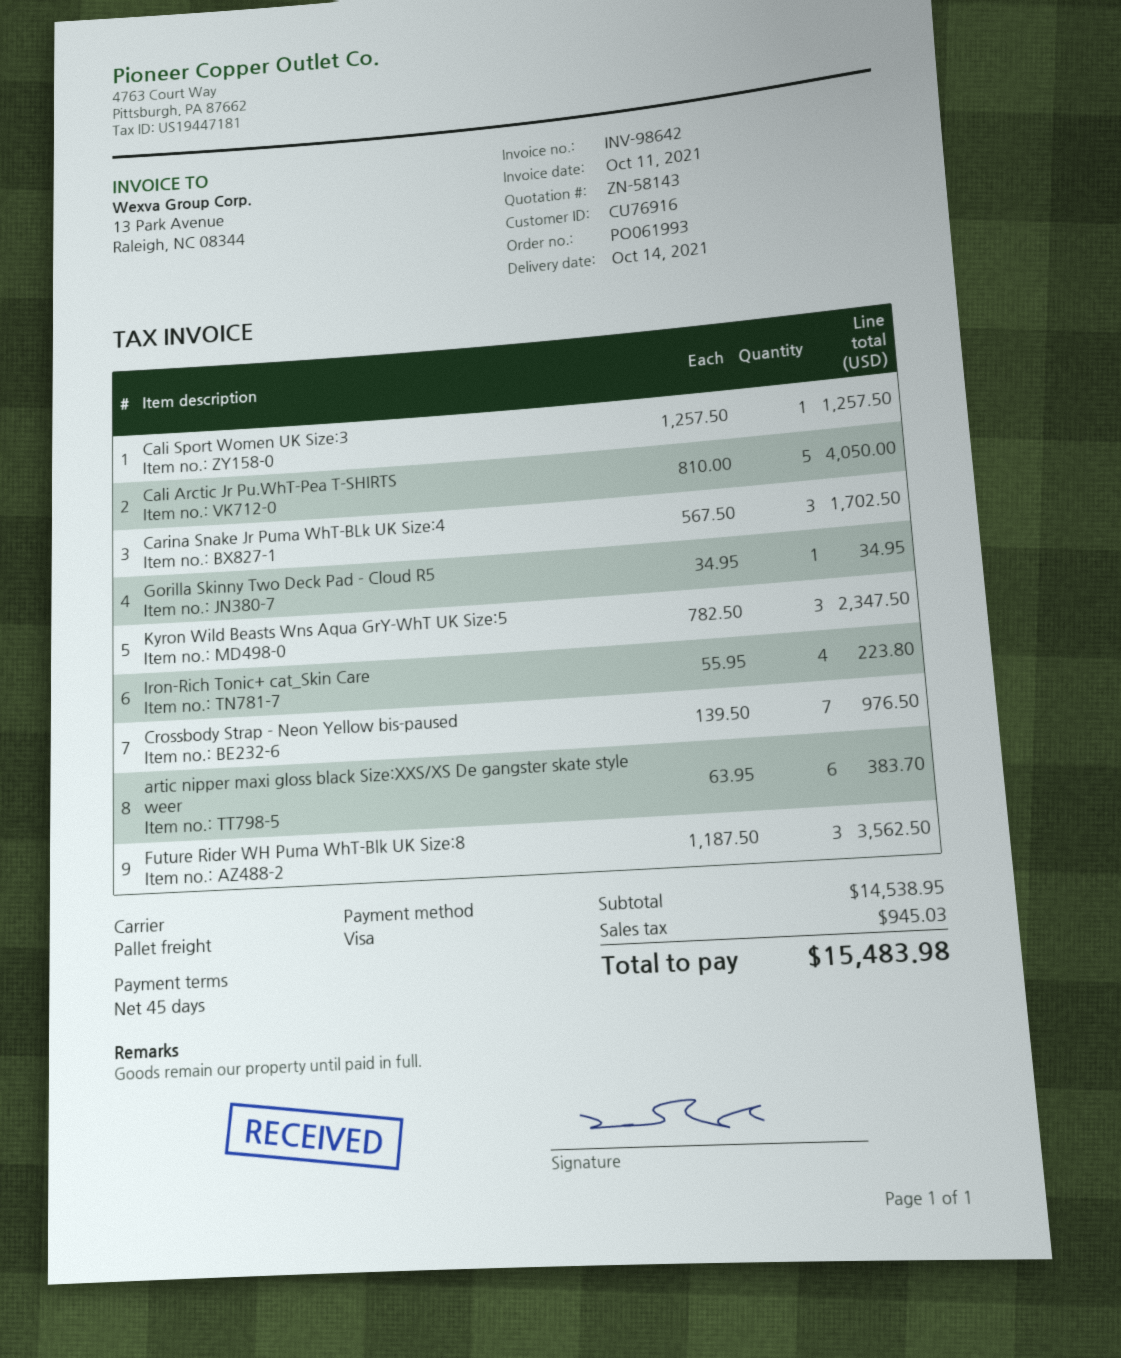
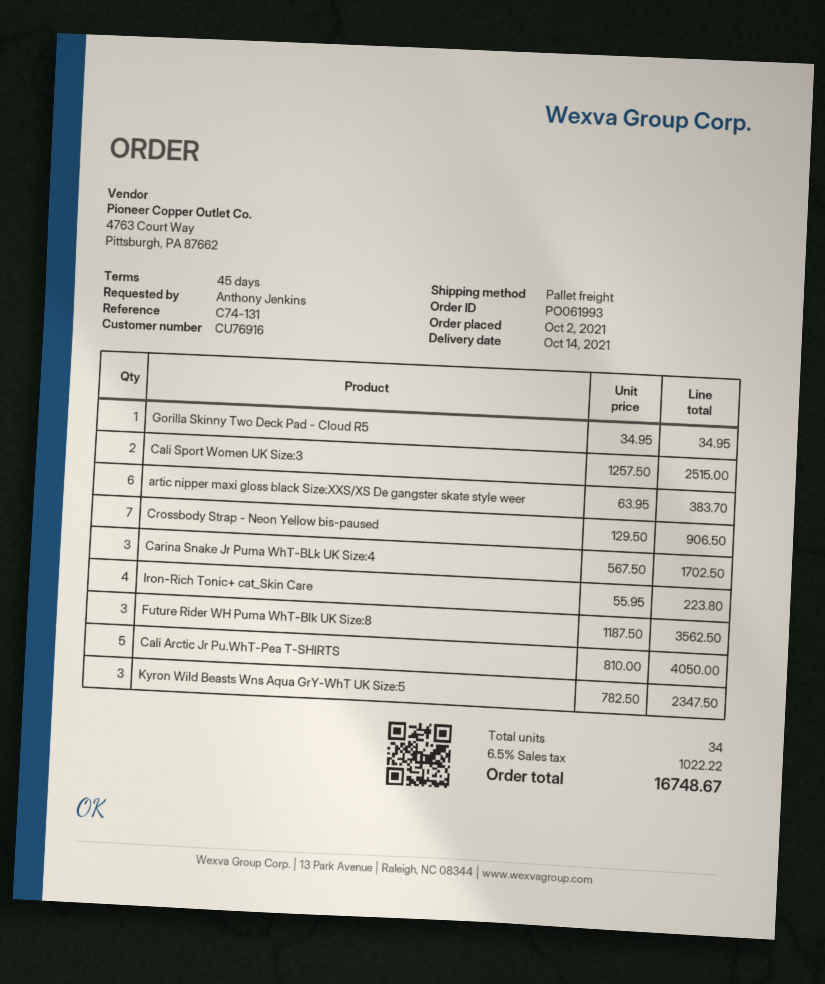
Cali Sport Women UK Size:3: 1 x 1257.50 = 1257.50 -> 2 x 1257.50 = 2515.00
Crossbody Strap - Neon Yellow bis-paused: 7 x 139.50 = 976.50 -> 7 x 129.50 = 906.50
tax: 945.03 -> 1022.22
total: 15483.98 -> 16748.67

